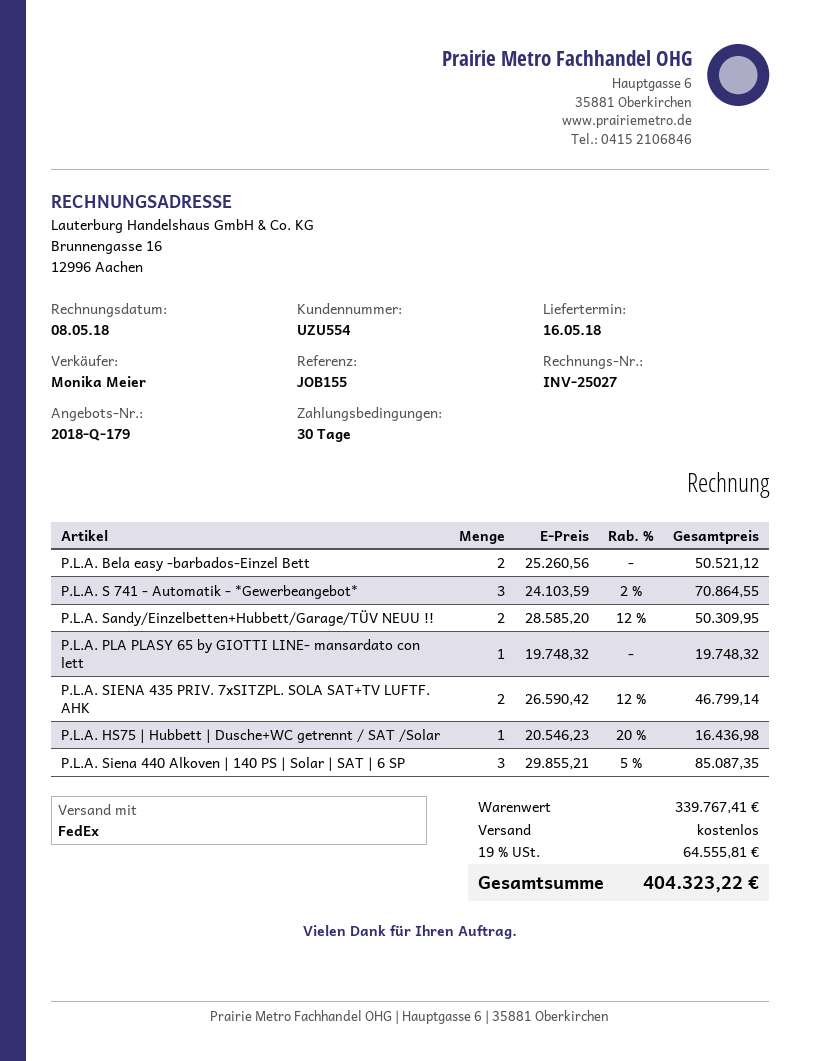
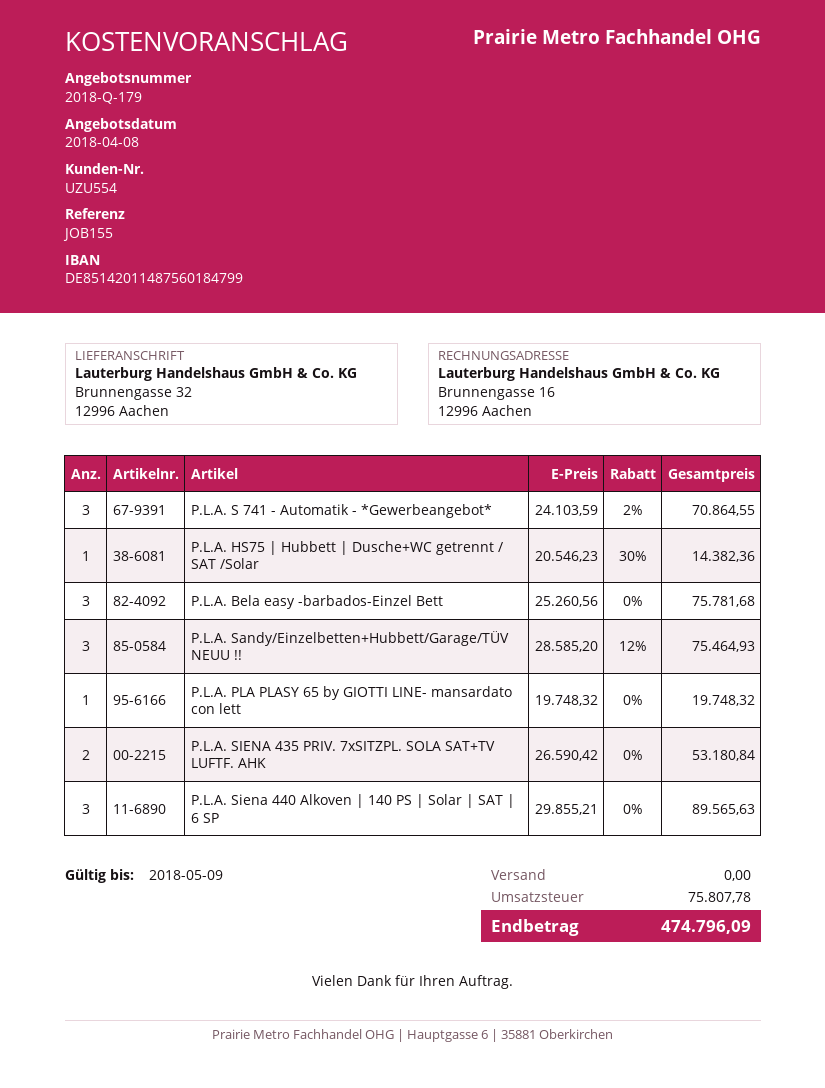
P.L.A. Bela easy -barbados-Einzel Bett: 2 x 25260.56 = 50521.12 -> 3 x 25260.56 = 75781.68
P.L.A. Sandy/Einzelbetten+Hubbett/Garage/TÜV NEUU !!: 2 x 28585.20 - 12% = 50309.95 -> 3 x 28585.20 - 12% = 75464.93
P.L.A. SIENA 435 PRIV. 7xSITZPL. SOLA SAT+TV LUFTF. AHK: 2 x 26590.42 - 12% = 46799.14 -> 2 x 26590.42 = 53180.84
P.L.A. HS75 | Hubbett | Dusche+WC getrennt / SAT /Solar: 1 x 20546.23 - 20% = 16436.98 -> 1 x 20546.23 - 30% = 14382.36
P.L.A. Siena 440 Alkoven | 140 PS | Solar | SAT | 6 SP: 3 x 29855.21 - 5% = 85087.35 -> 3 x 29855.21 = 89565.63
tax: 64555.81 -> 75807.78
total: 404323.22 -> 474796.09

